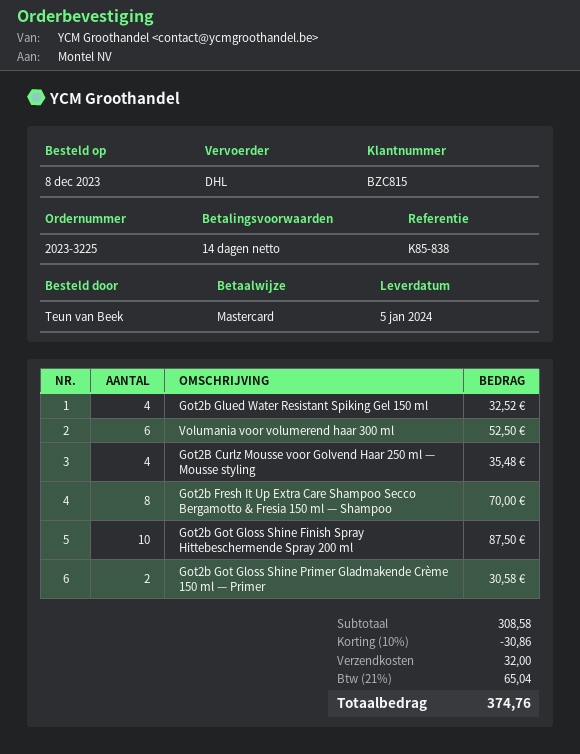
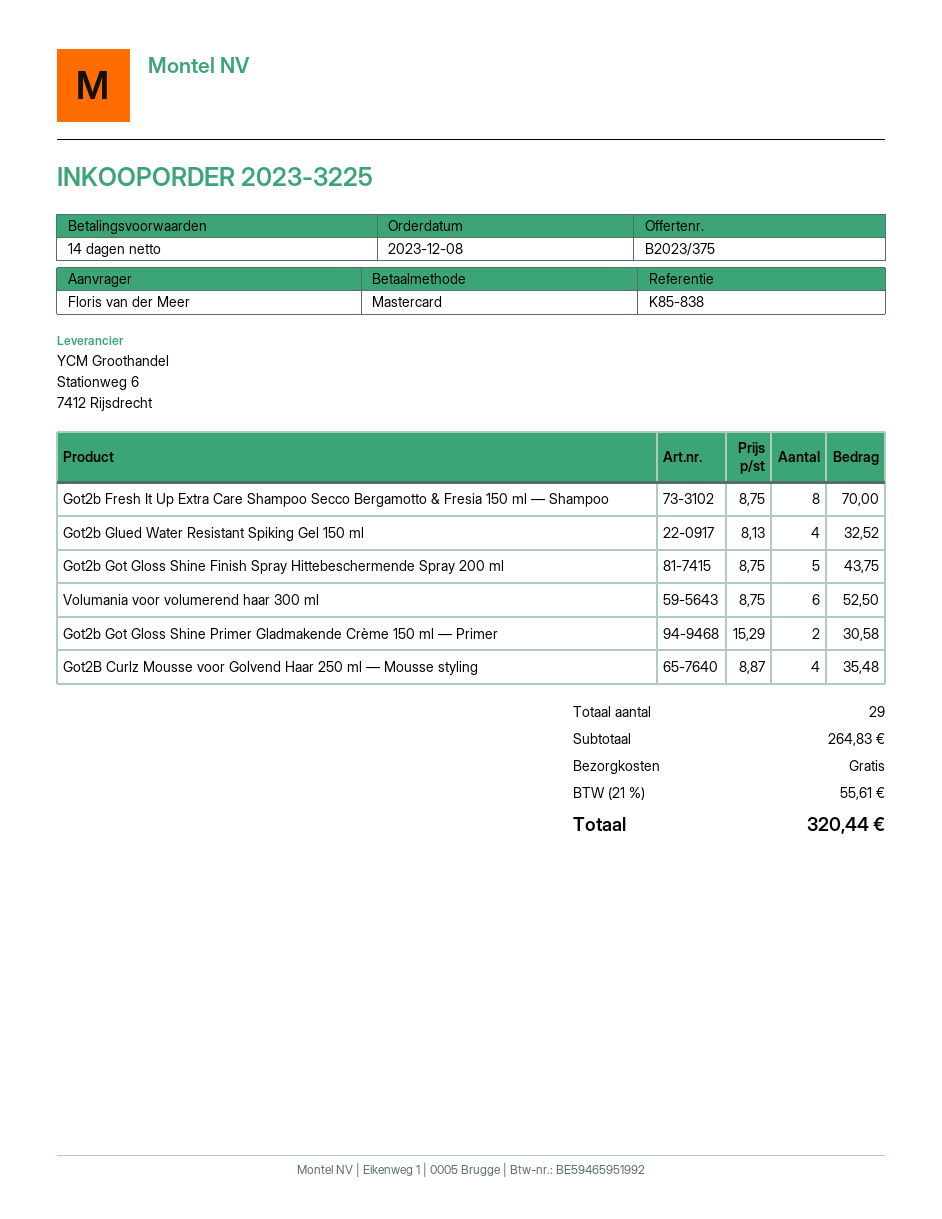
ordered by: Teun van Beek -> Floris van der Meer
Got2b Got Gloss Shine Finish Spray Hittebeschermende Spray 200 ml: 10 for 87.50 -> 5 for 43.75
subtotal: 308.58 -> 264.83
discount: 10% = 30.86 -> none
shipping: 32.00 -> 0.00
tax: 21% = 65.04 -> 21% = 55.61
total: 374.76 -> 320.44

